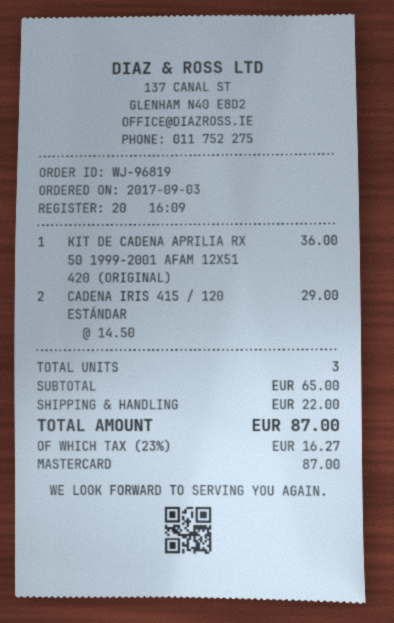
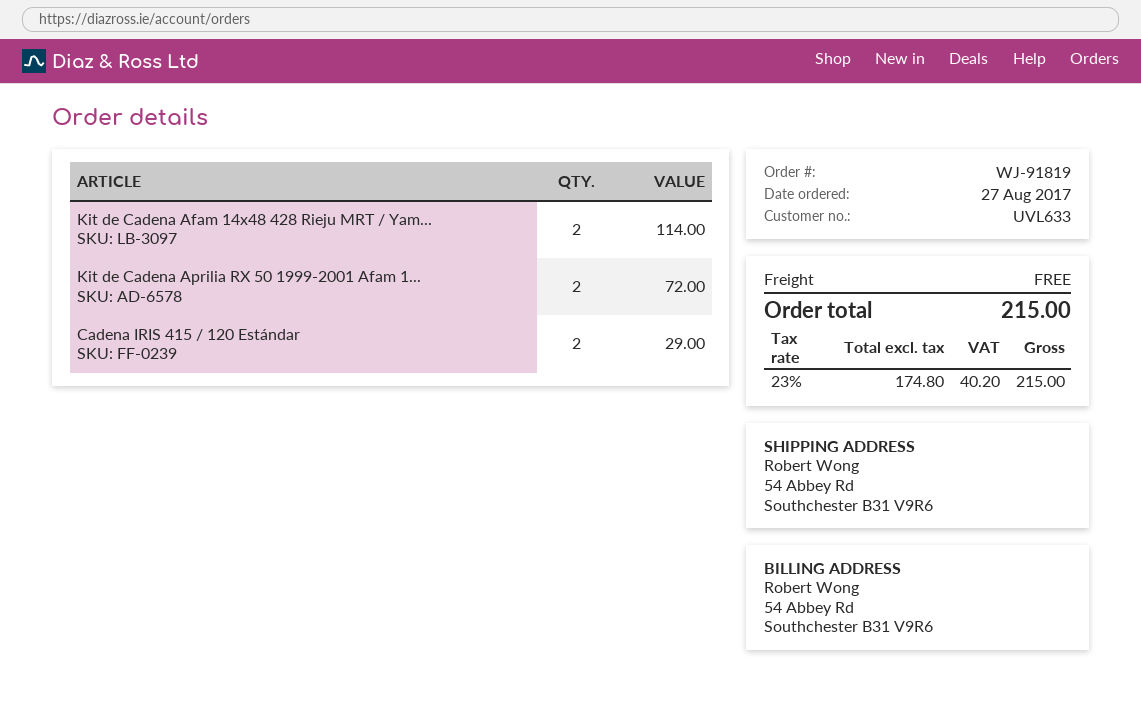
order number: WJ-96819 -> WJ-91819
order date: 2017-09-03 -> 2017-08-27
KIT DE CADENA APRILIA RX 50 1999-2001 AFAM 12X51 420 (ORIGINAL): 1 for 36.00 -> 2 for 72.00
Kit de Cadena Afam 14x48 428 Rieju MRT / Yam...: none -> 2 for 114.00
shipping: 22.00 -> 0.00
tax: 23% = 16.27 -> 23% = 40.20
total: 87.00 -> 215.00

